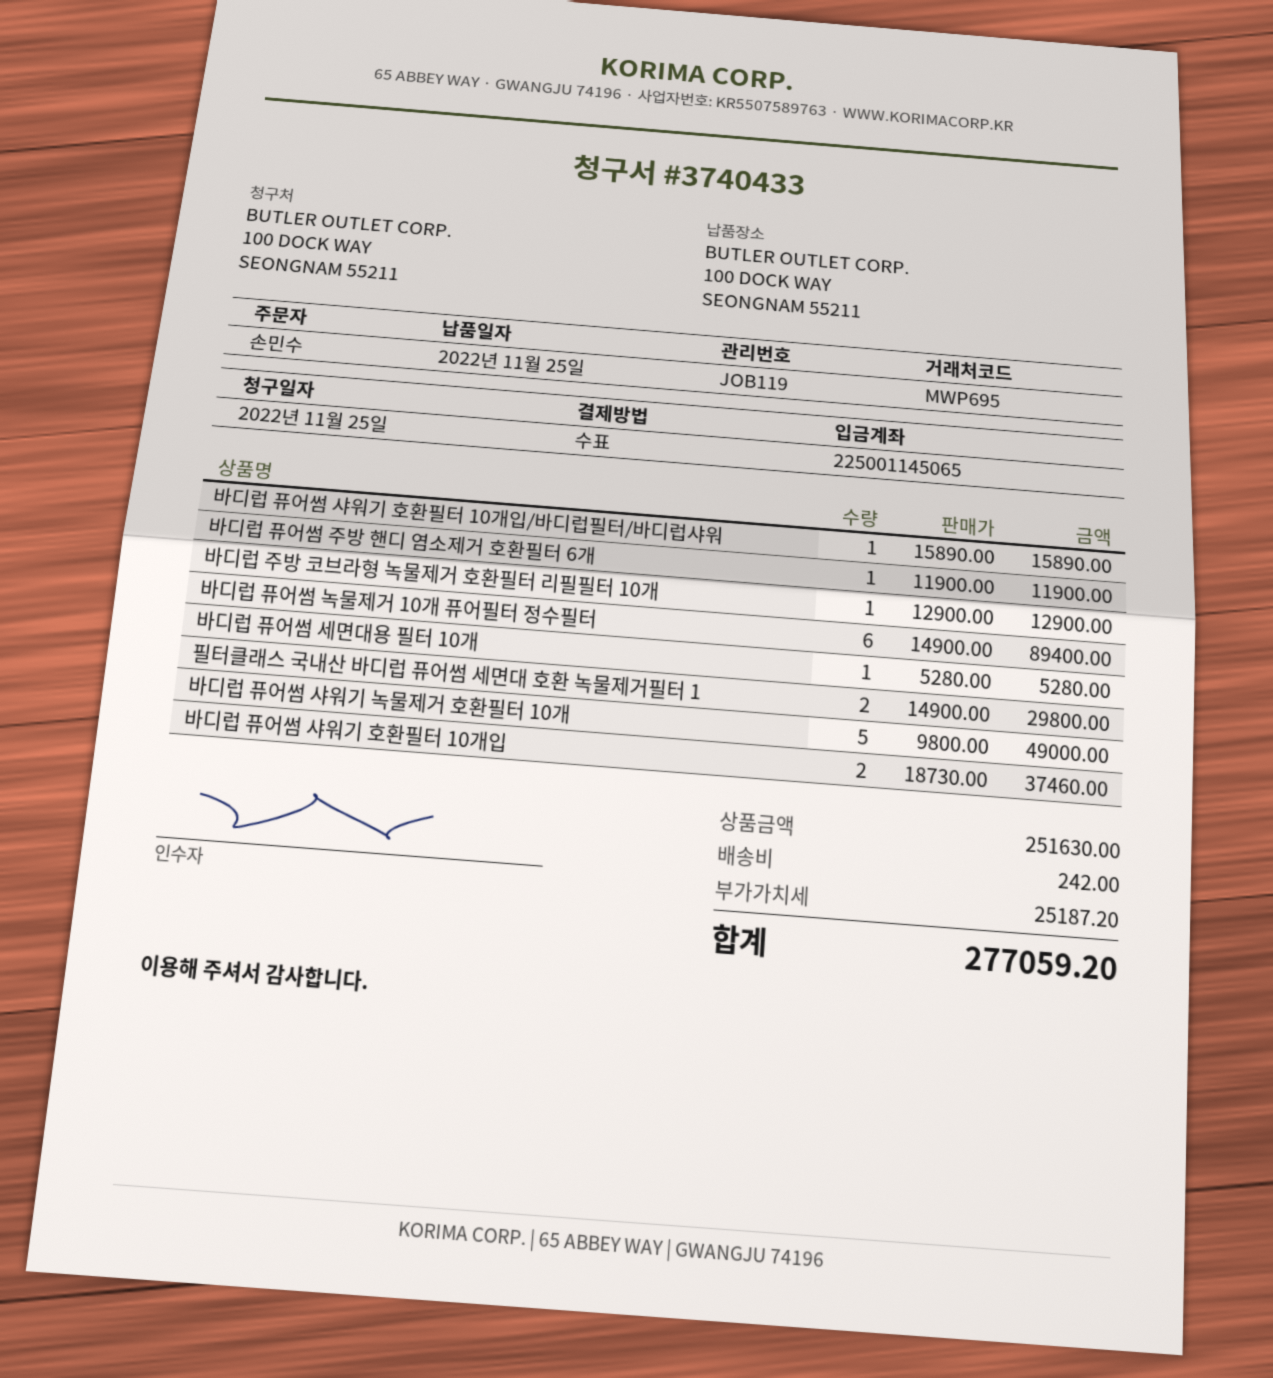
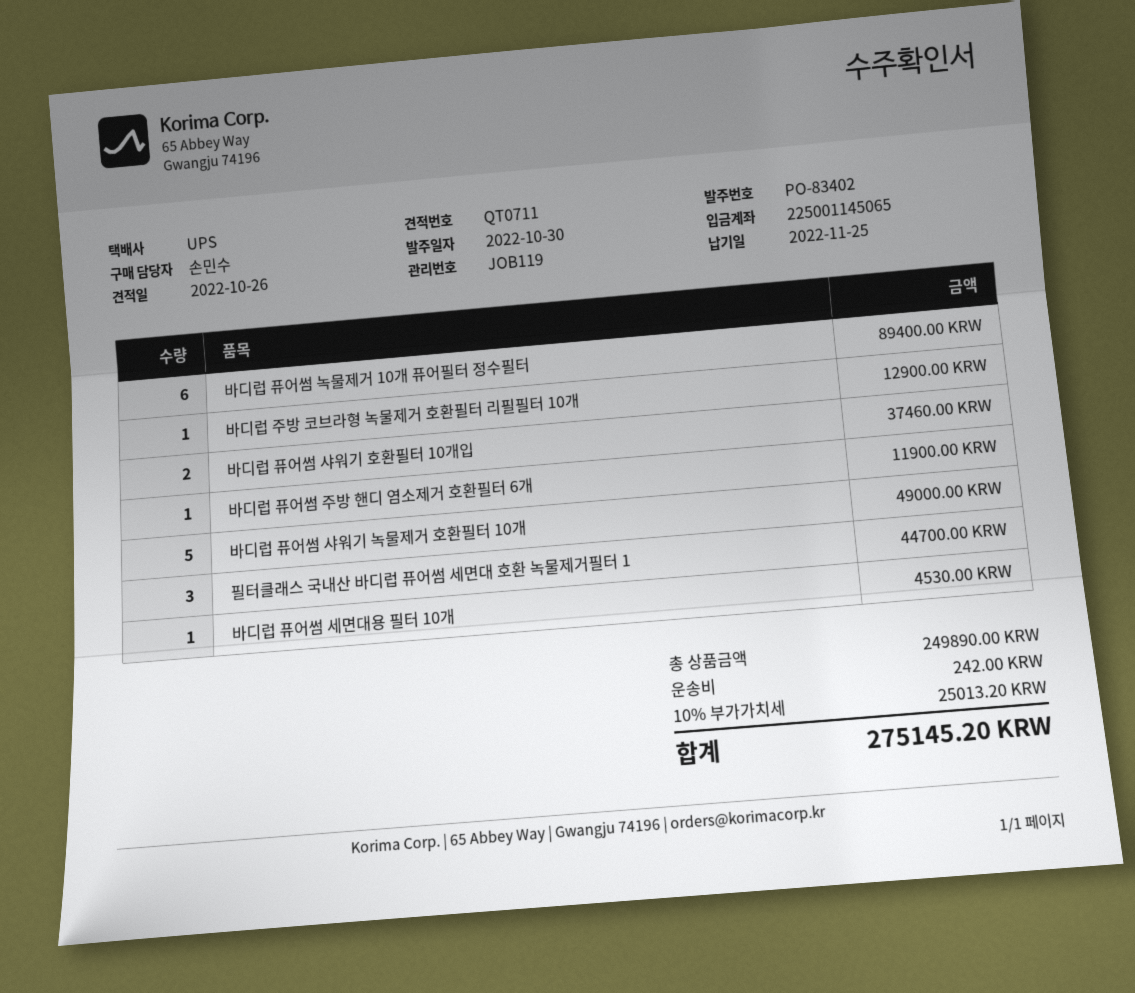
바디럽 퓨어썸 샤워기 호환필터 10개입/바디럽필터/바디럽샤워: 1 for 15890.00 -> none
바디럽 퓨어썸 세면대용 필터 10개: 1 for 5280.00 -> 1 for 4530.00
필터클래스 국내산 바디럽 퓨어썸 세면대 호환 녹물제거필터 1: 2 for 29800.00 -> 3 for 44700.00
subtotal: 251630.00 -> 249890.00
tax: 25187.20 -> 25013.20
total: 277059.20 -> 275145.20

